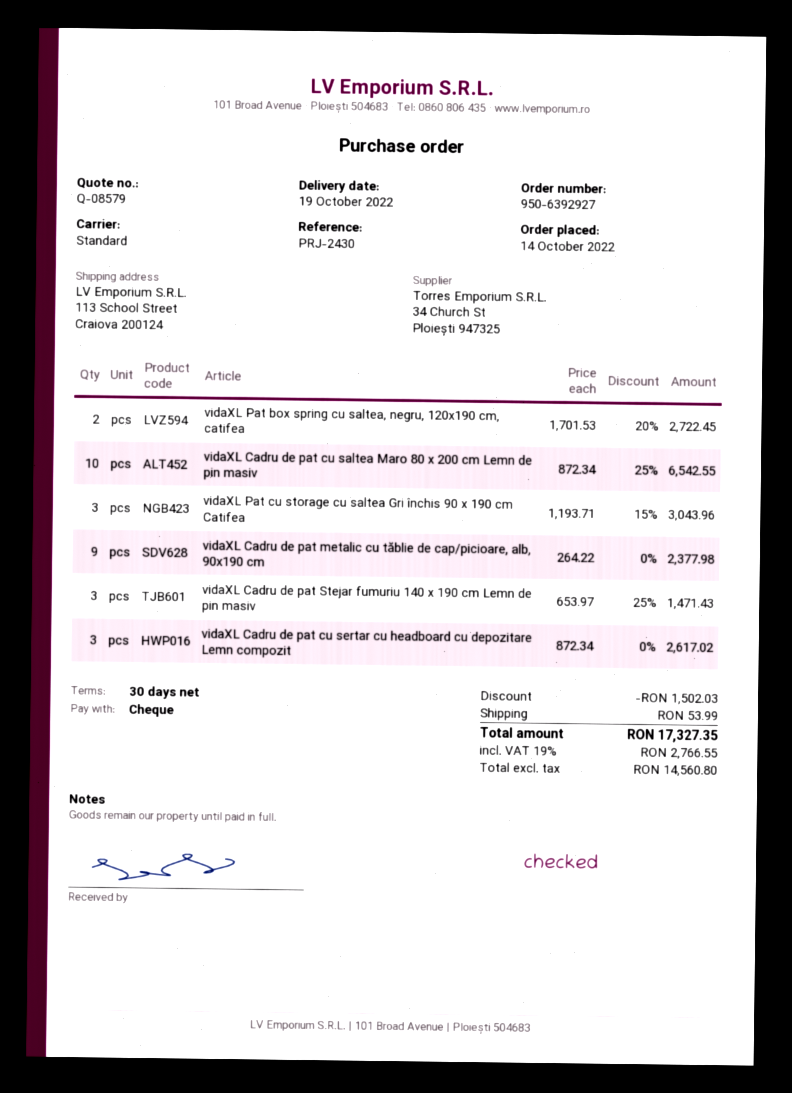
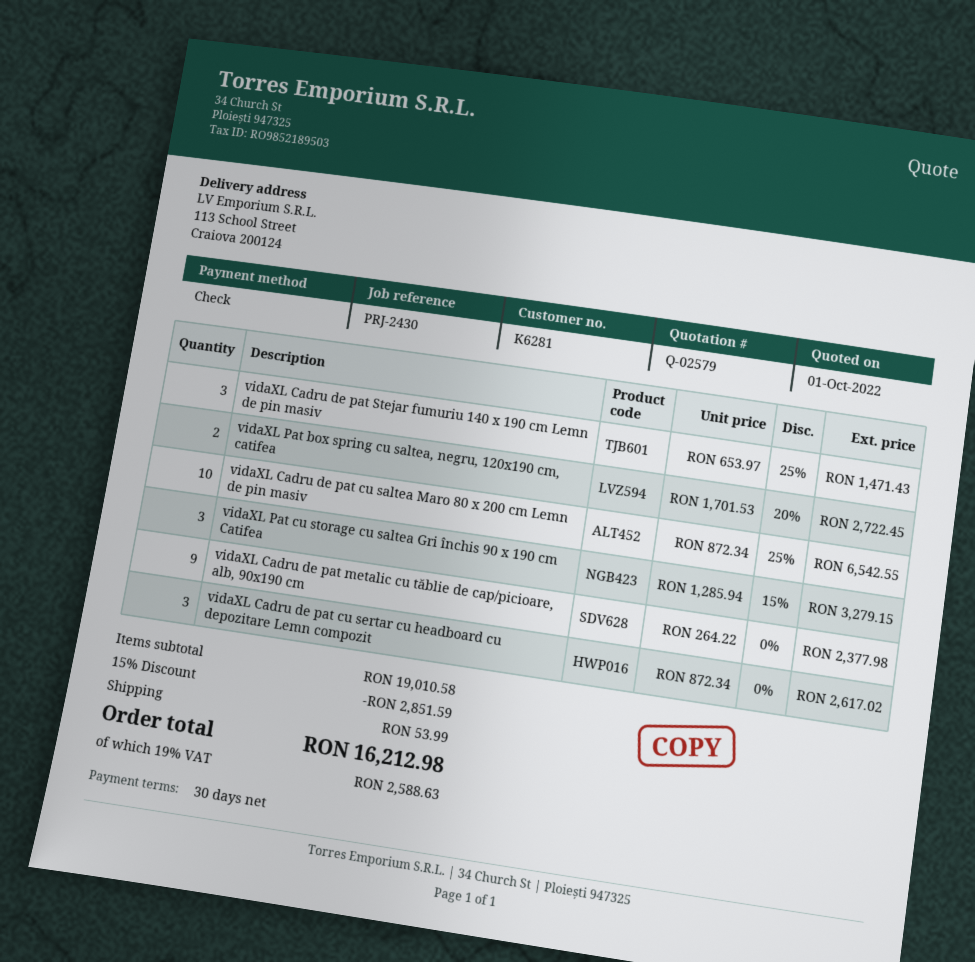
quote number: Q-08579 -> Q-02579
vidaXL Pat cu storage cu saltea Gri închis 90 x 190 cm Catifea: 3 x 1193.71 - 15% = 3043.96 -> 3 x 1285.94 - 15% = 3279.15
discount: 1502.03 -> 2851.59
tax: 19% = 2766.55 -> 19% = 2588.63
total: 17327.35 -> 16212.98

